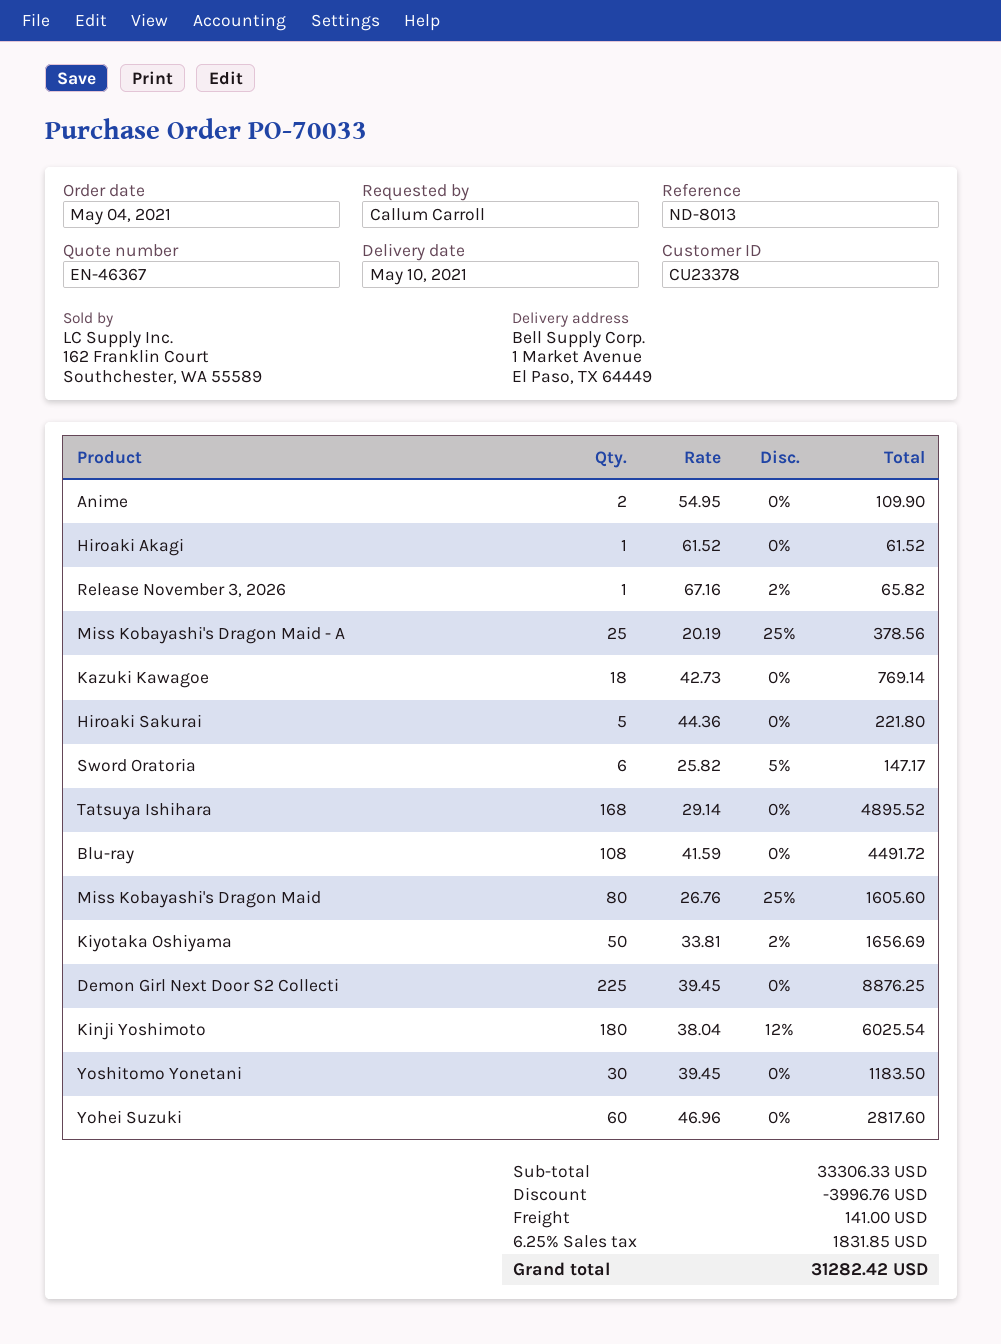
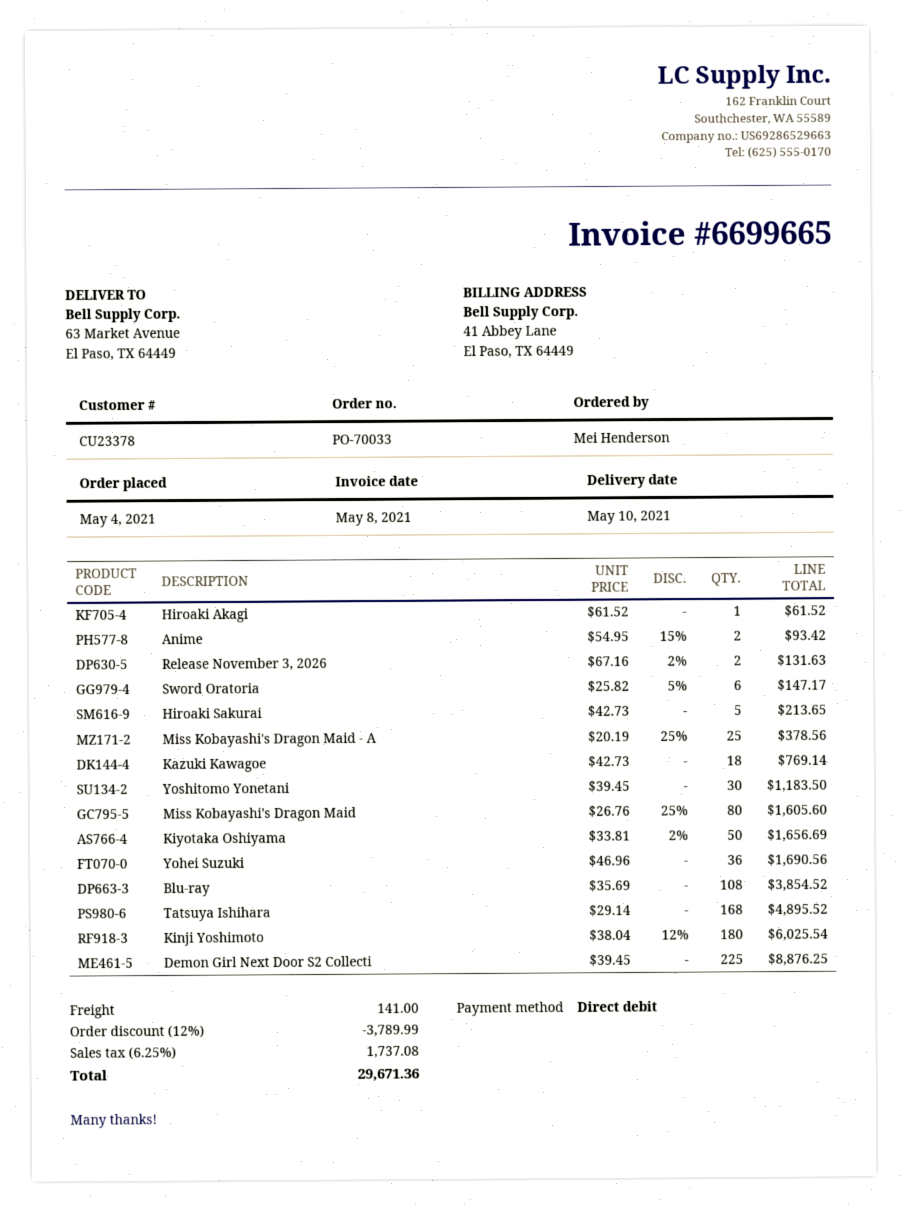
ordered by: Callum Carroll -> Mei Henderson
ship to: 1 Market Avenue, El Paso, TX 64449 -> 63 Market Avenue, El Paso, TX 64449
Anime: 2 x 54.95 = 109.90 -> 2 x 54.95 - 15% = 93.42
Release November 3, 2026: 1 x 67.16 - 2% = 65.82 -> 2 x 67.16 - 2% = 131.63
Hiroaki Sakurai: 5 x 44.36 = 221.80 -> 5 x 42.73 = 213.65
Blu-ray: 108 x 41.59 = 4491.72 -> 108 x 35.69 = 3854.52
Yohei Suzuki: 60 x 46.96 = 2817.60 -> 36 x 46.96 = 1690.56
discount: 3996.76 -> 3789.99
tax: 6.25% = 1831.85 -> 6.25% = 1737.08
total: 31282.42 -> 29671.36

